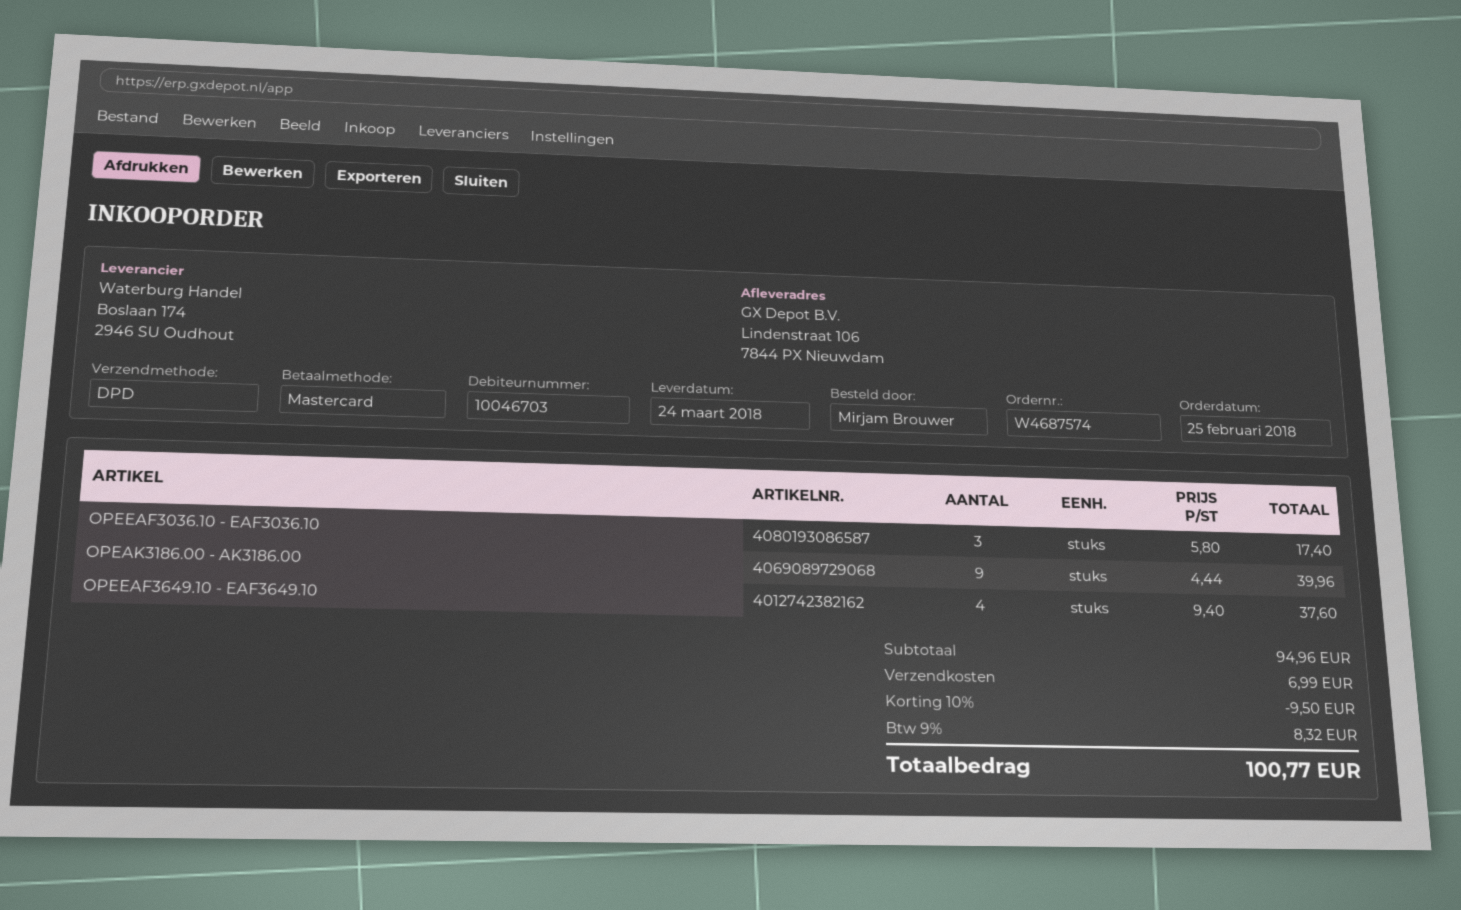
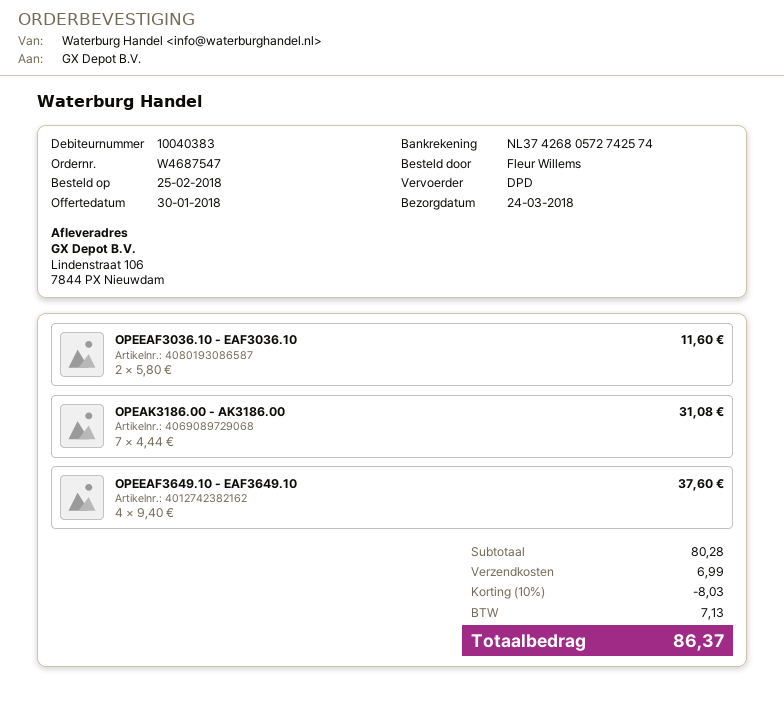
order number: W4687574 -> W4687547
customer number: 10046703 -> 10040383
ordered by: Mirjam Brouwer -> Fleur Willems
OPEEAF3036.10 - EAF3036.10: 3 x 5.80 = 17.40 -> 2 x 5.80 = 11.60
OPEAK3186.00 - AK3186.00: 9 x 4.44 = 39.96 -> 7 x 4.44 = 31.08
subtotal: 94.96 -> 80.28
discount: 10% = 9.50 -> 10% = 8.03
tax: 8.32 -> 7.13
total: 100.77 -> 86.37

